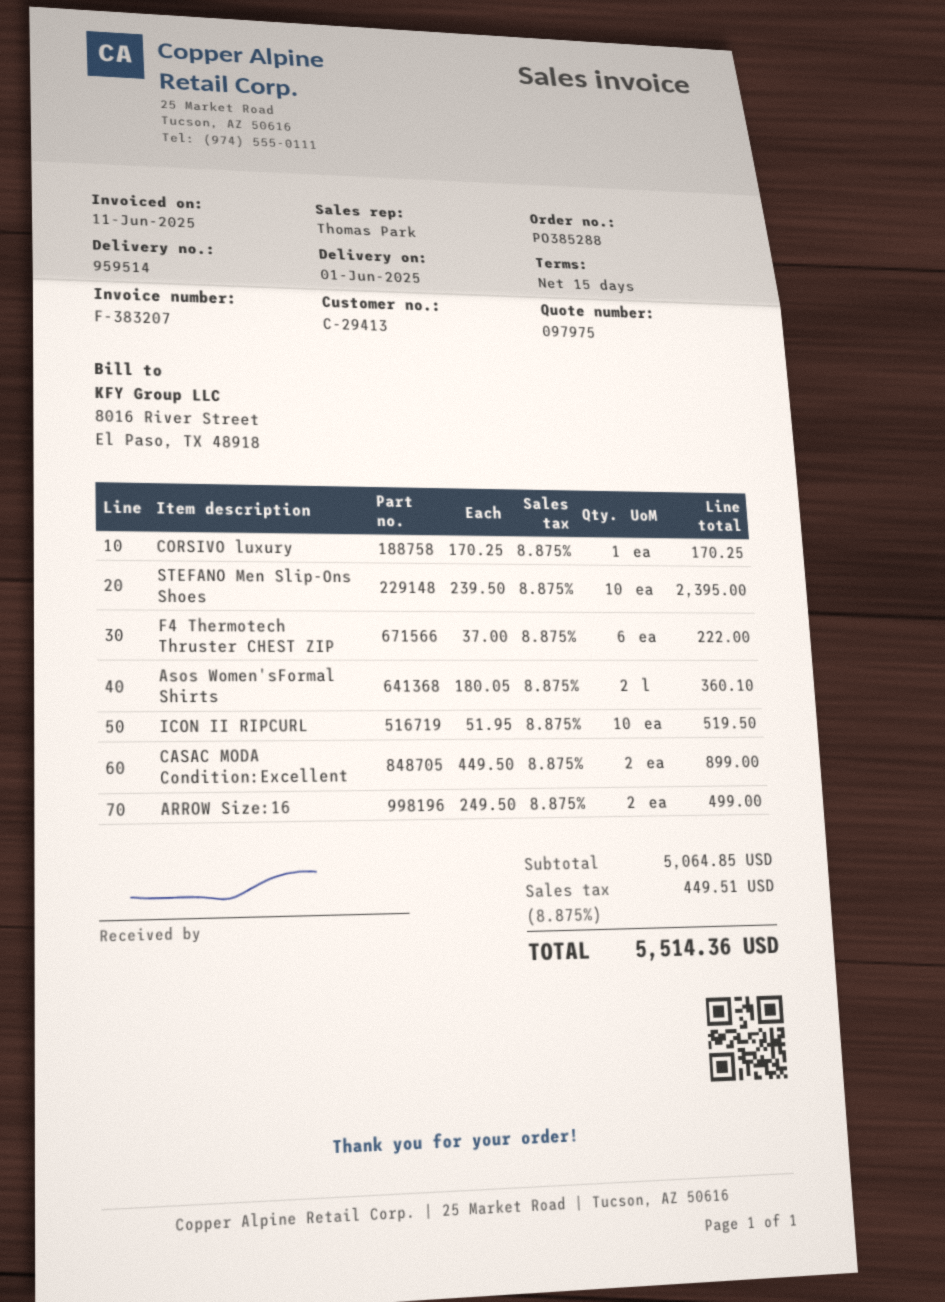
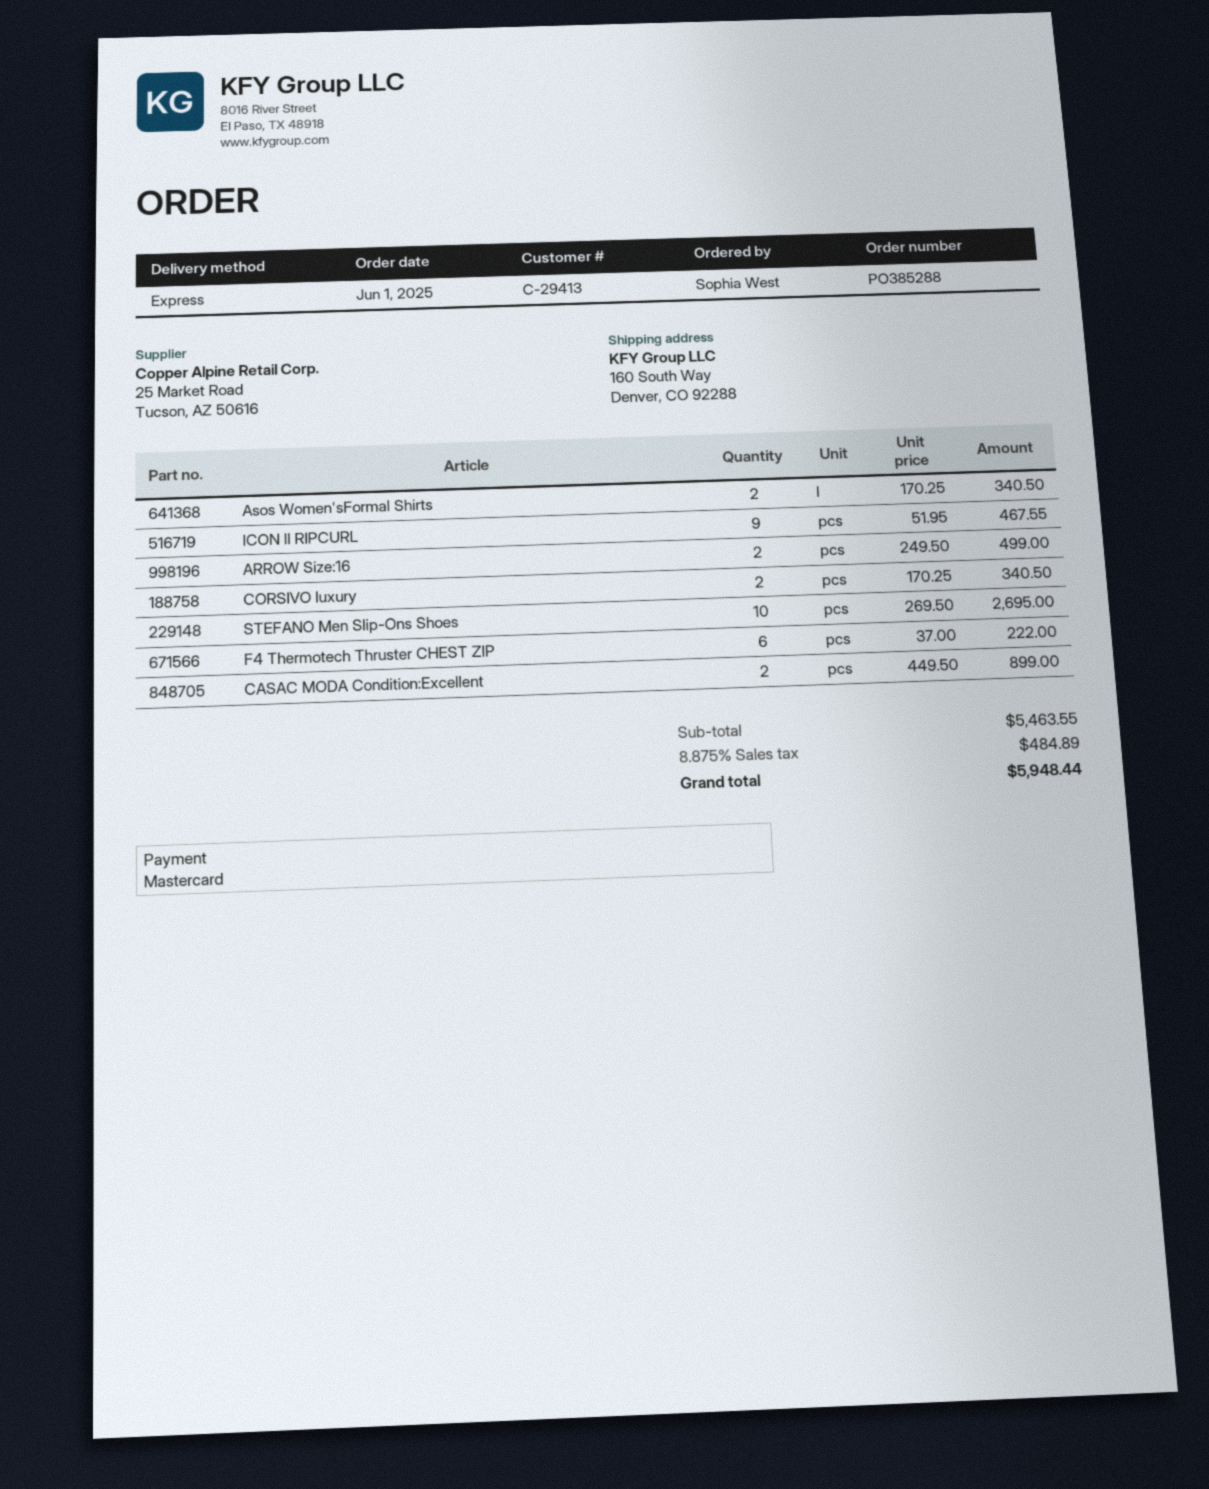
CORSIVO luxury: 1 x 170.25 = 170.25 -> 2 x 170.25 = 340.50
STEFANO Men Slip-Ons Shoes: 10 x 239.50 = 2395.00 -> 10 x 269.50 = 2695.00
Asos Women'sFormal Shirts: 2 x 180.05 = 360.10 -> 2 x 170.25 = 340.50
ICON II RIPCURL: 10 x 51.95 = 519.50 -> 9 x 51.95 = 467.55
subtotal: 5064.85 -> 5463.55
tax: 8.875% = 449.51 -> 8.875% = 484.89
total: 5514.36 -> 5948.44

